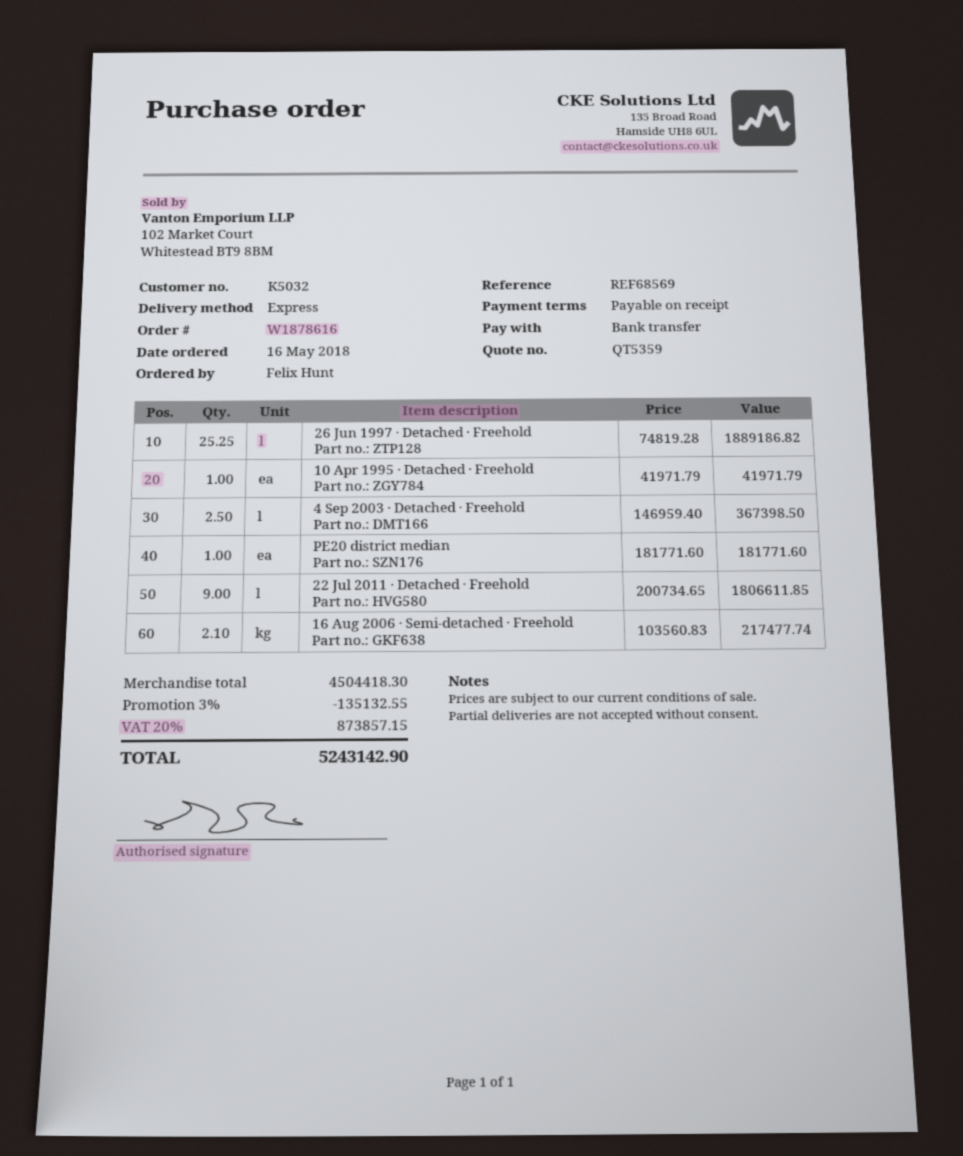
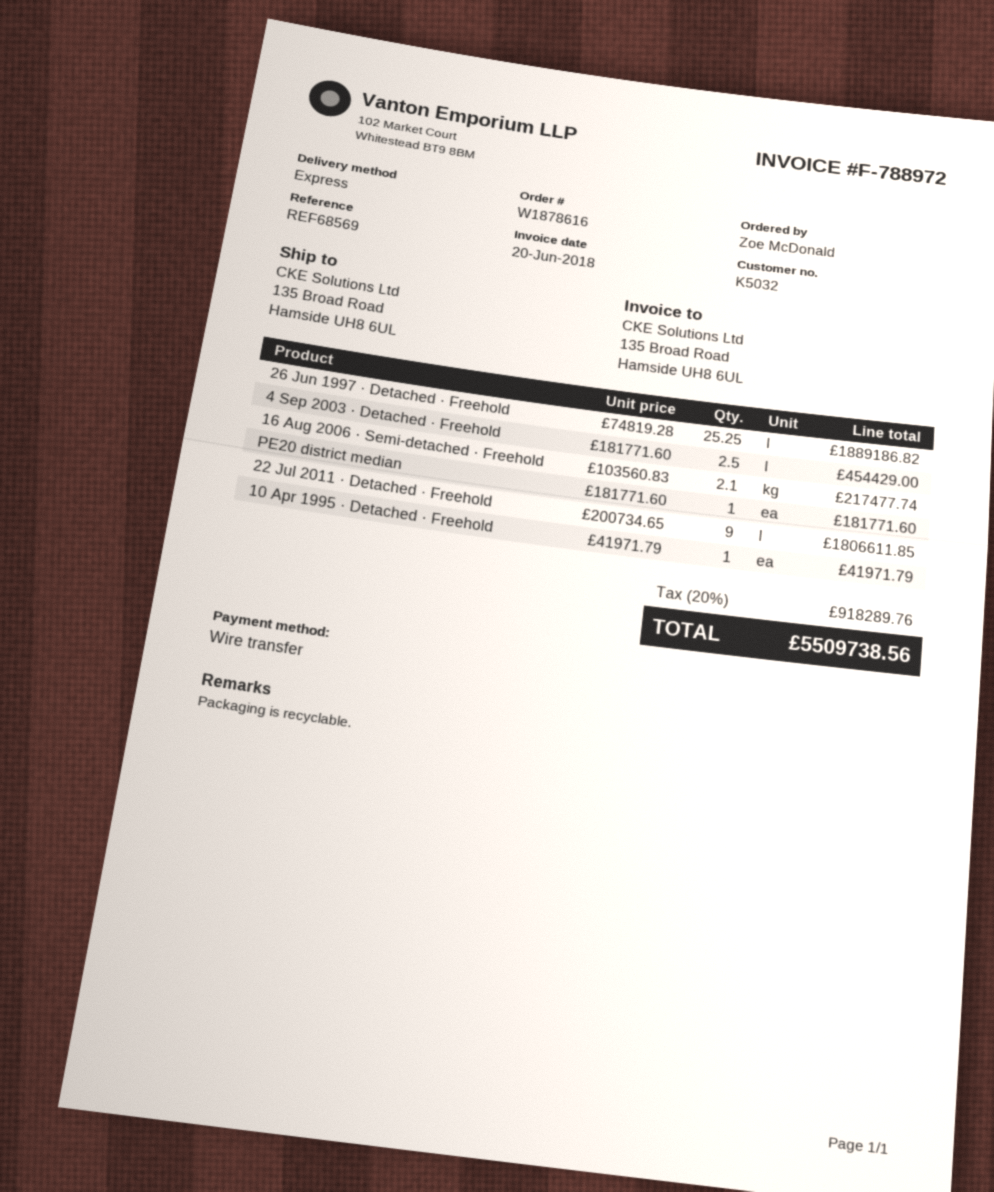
ordered by: Felix Hunt -> Zoe McDonald
4 Sep 2003 · Detached · Freehold: 2.5 x 146959.40 = 367398.50 -> 2.5 x 181771.60 = 454429.00
discount: 3% = 135132.55 -> none
tax: 20% = 873857.15 -> 20% = 918289.76
total: 5243142.90 -> 5509738.56

